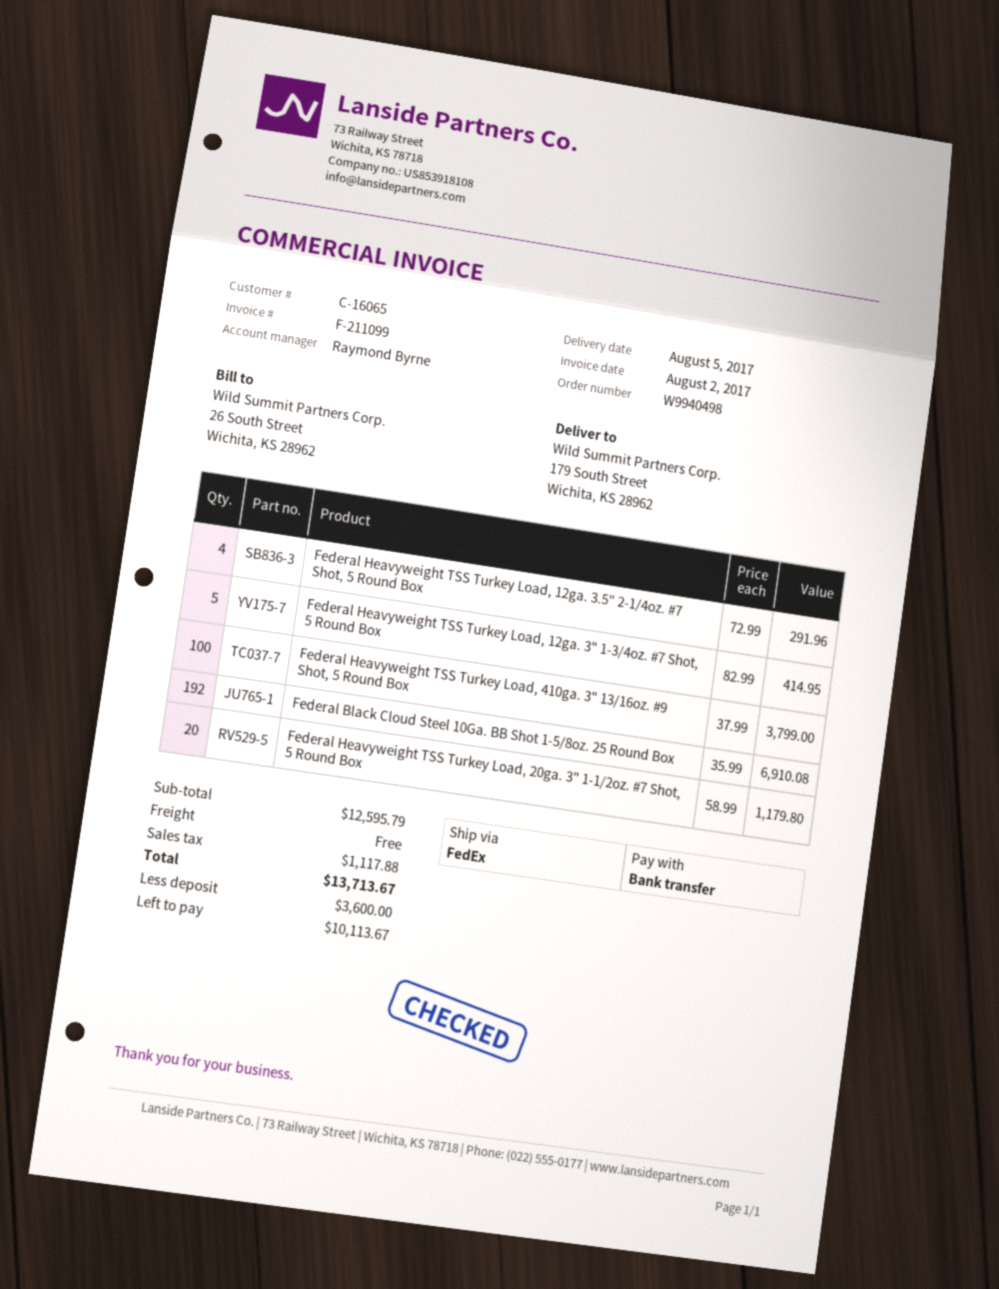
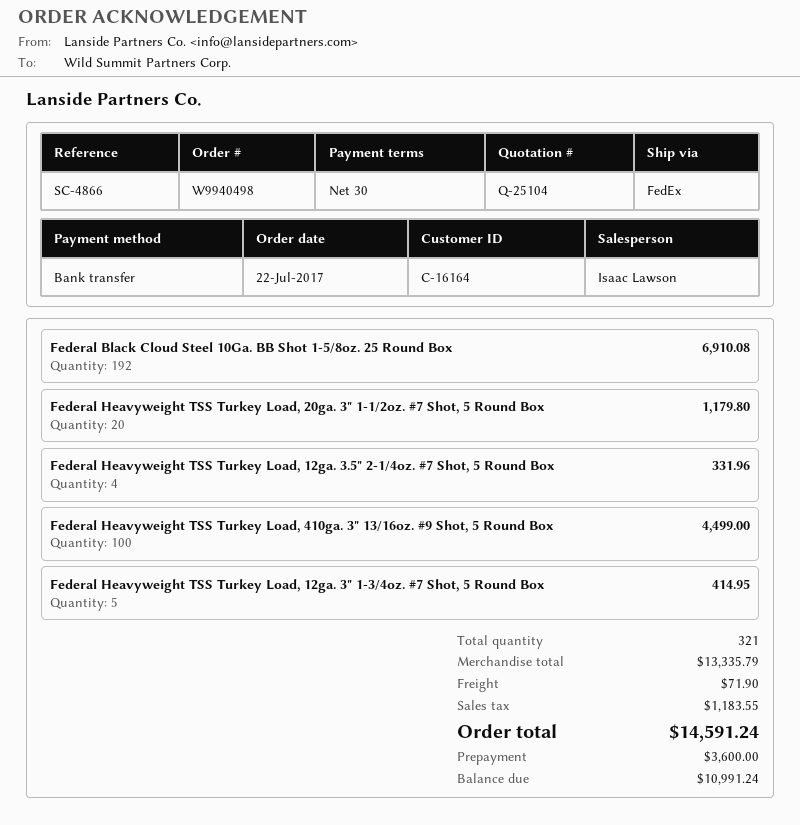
customer number: C-16065 -> C-16164
sales rep: Raymond Byrne -> Isaac Lawson
Federal Heavyweight TSS Turkey Load, 12ga. 3.5" 2-1/4oz. #7 Shot, 5 Round Box: 4 for 291.96 -> 4 for 331.96
Federal Heavyweight TSS Turkey Load, 410ga. 3" 13/16oz. #9 Shot, 5 Round Box: 100 for 3799.00 -> 100 for 4499.00
subtotal: 12595.79 -> 13335.79
shipping: 0.00 -> 71.90
tax: 1117.88 -> 1183.55
total: 13713.67 -> 14591.24
balance: 10113.67 -> 10991.24

